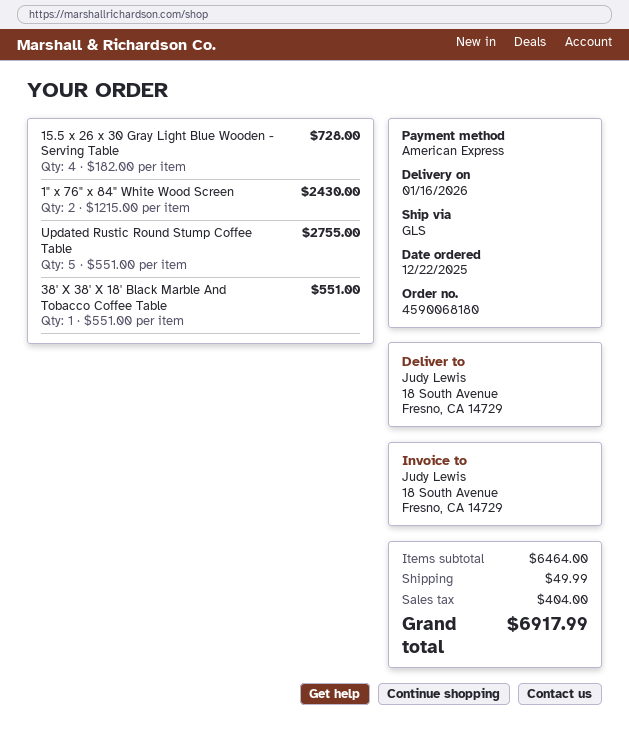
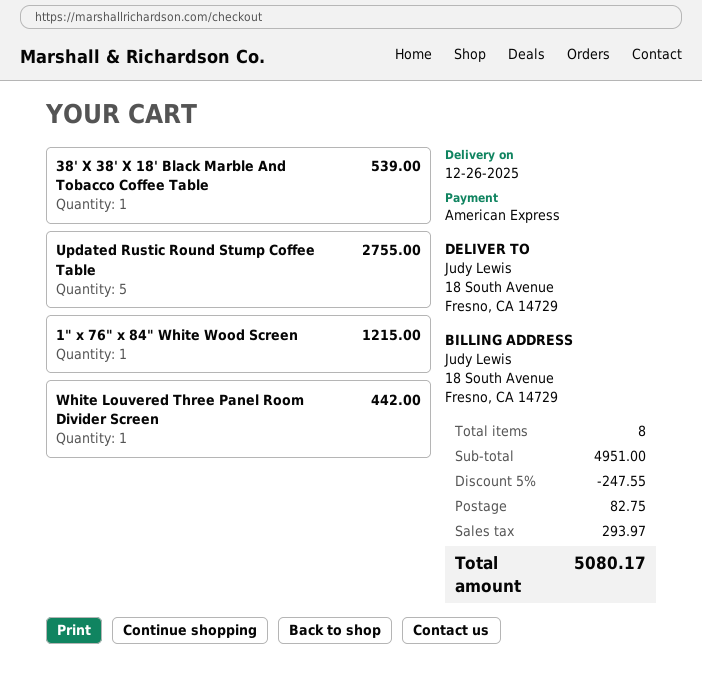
delivery date: 2026-01-16 -> 2025-12-26
15.5 x 26 x 30 Gray Light Blue Wooden - Serving Table: 4 for 728.00 -> none
1" x 76" x 84" White Wood Screen: 2 for 2430.00 -> 1 for 1215.00
38' X 38' X 18' Black Marble And Tobacco Coffee Table: 1 for 551.00 -> 1 for 539.00
White Louvered Three Panel Room Divider Screen: none -> 1 for 442.00
subtotal: 6464.00 -> 4951.00
discount: none -> 5% = 247.55
shipping: 49.99 -> 82.75
tax: 404.00 -> 293.97
total: 6917.99 -> 5080.17

